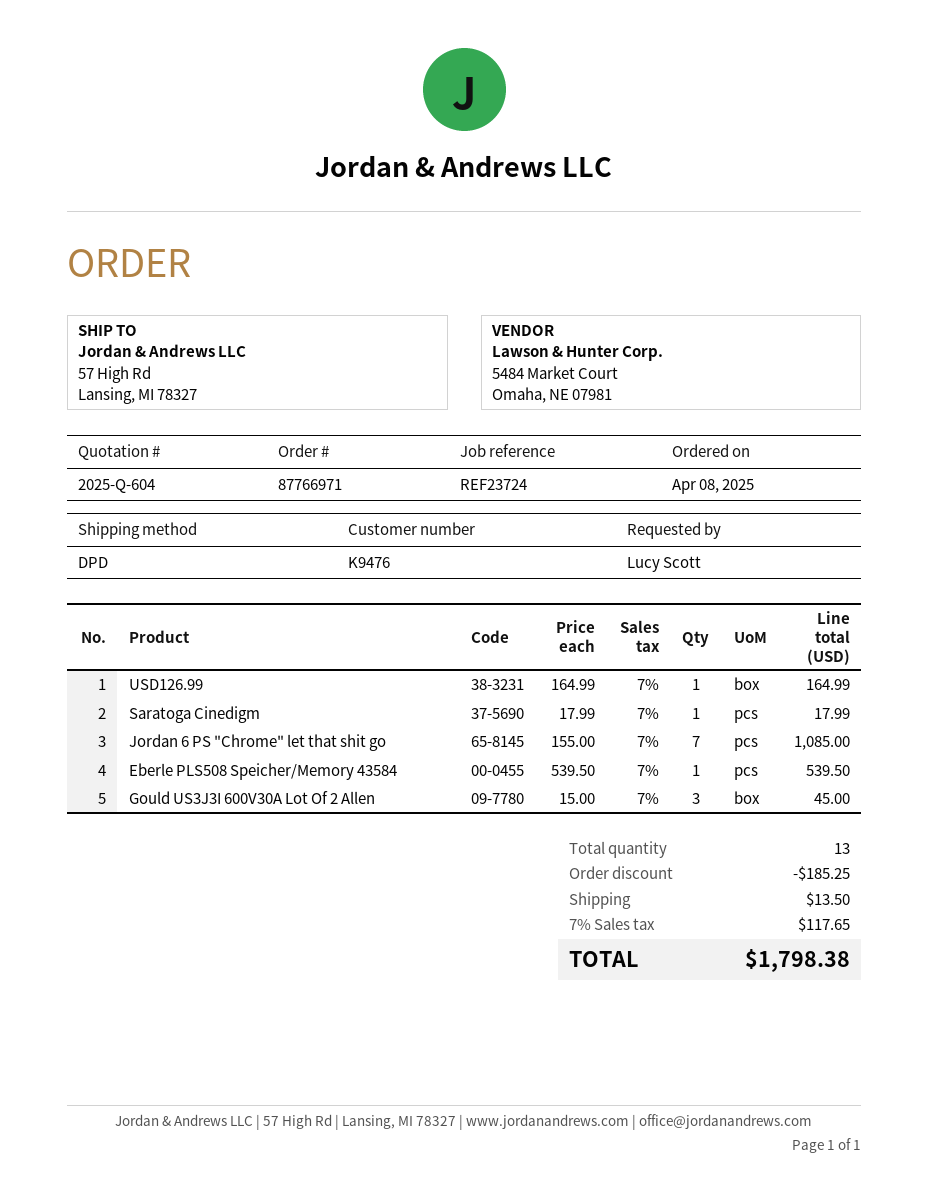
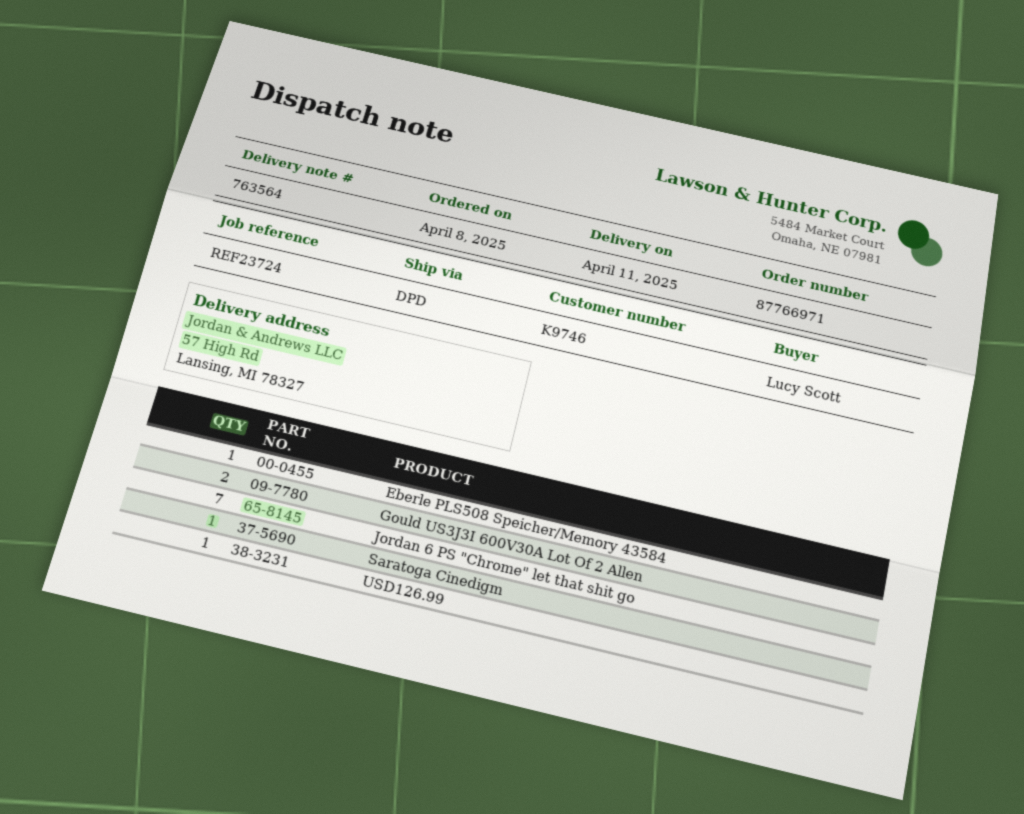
customer number: K9476 -> K9746
Gould US3J3I 600V30A Lot Of 2 Allen: 3 -> 2

